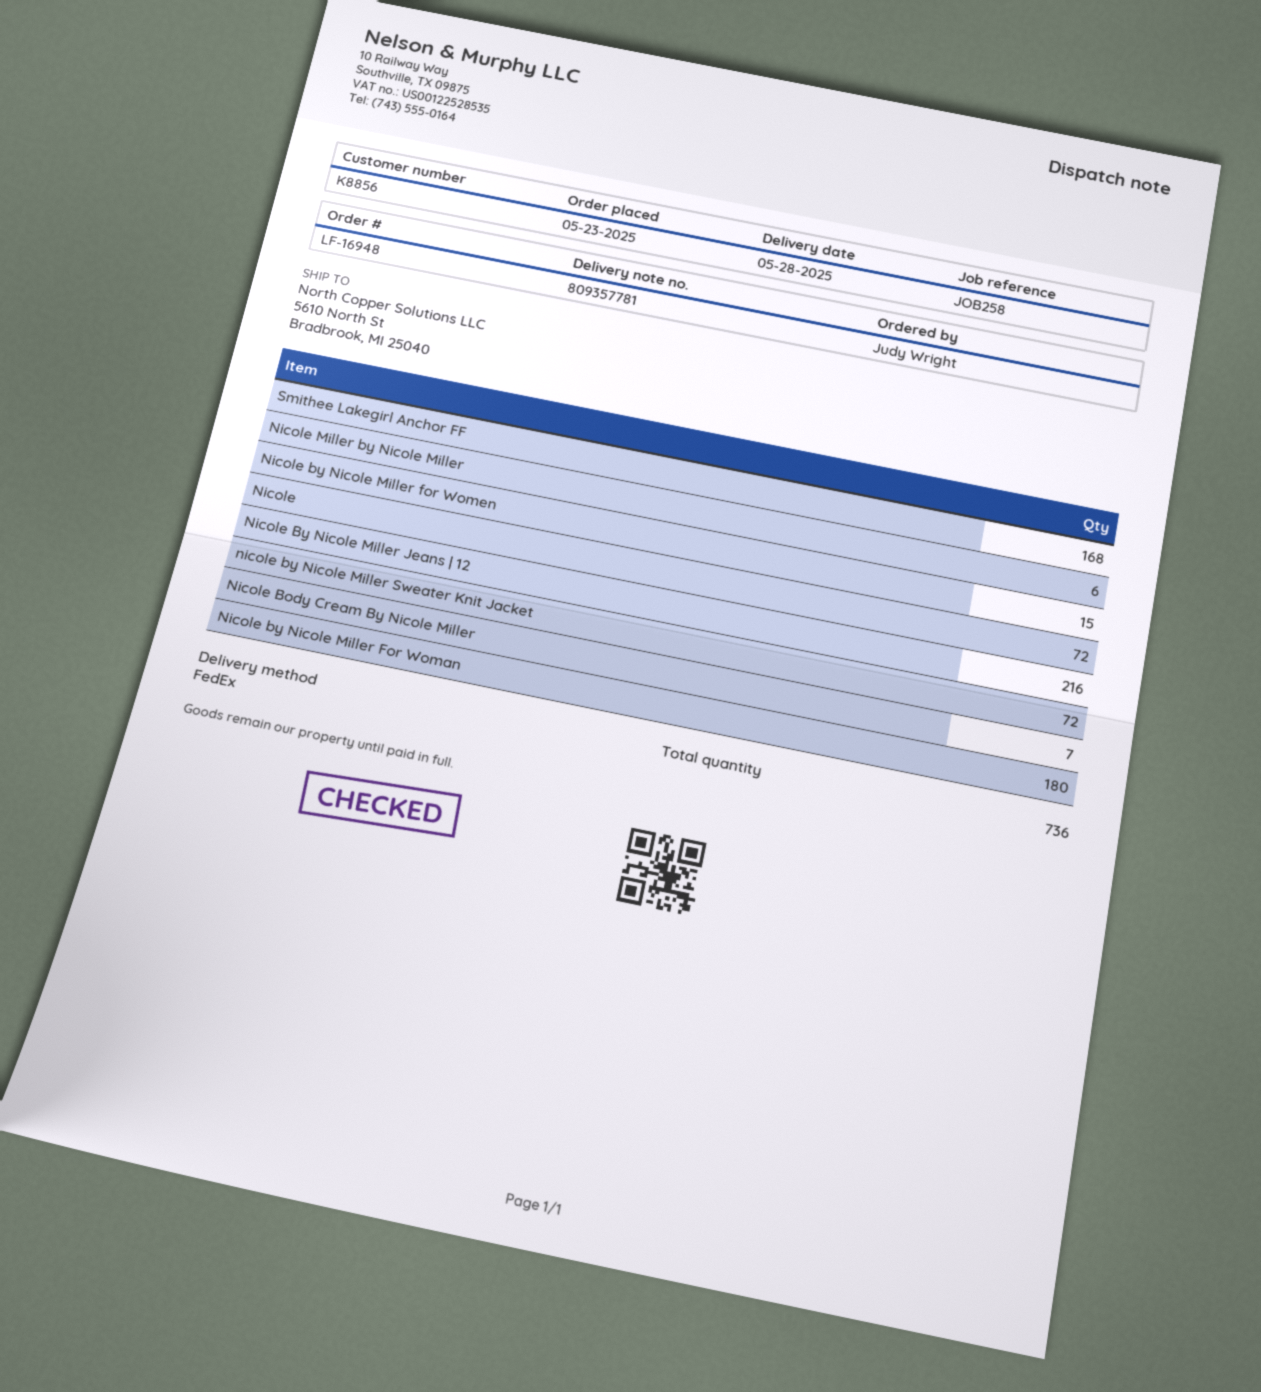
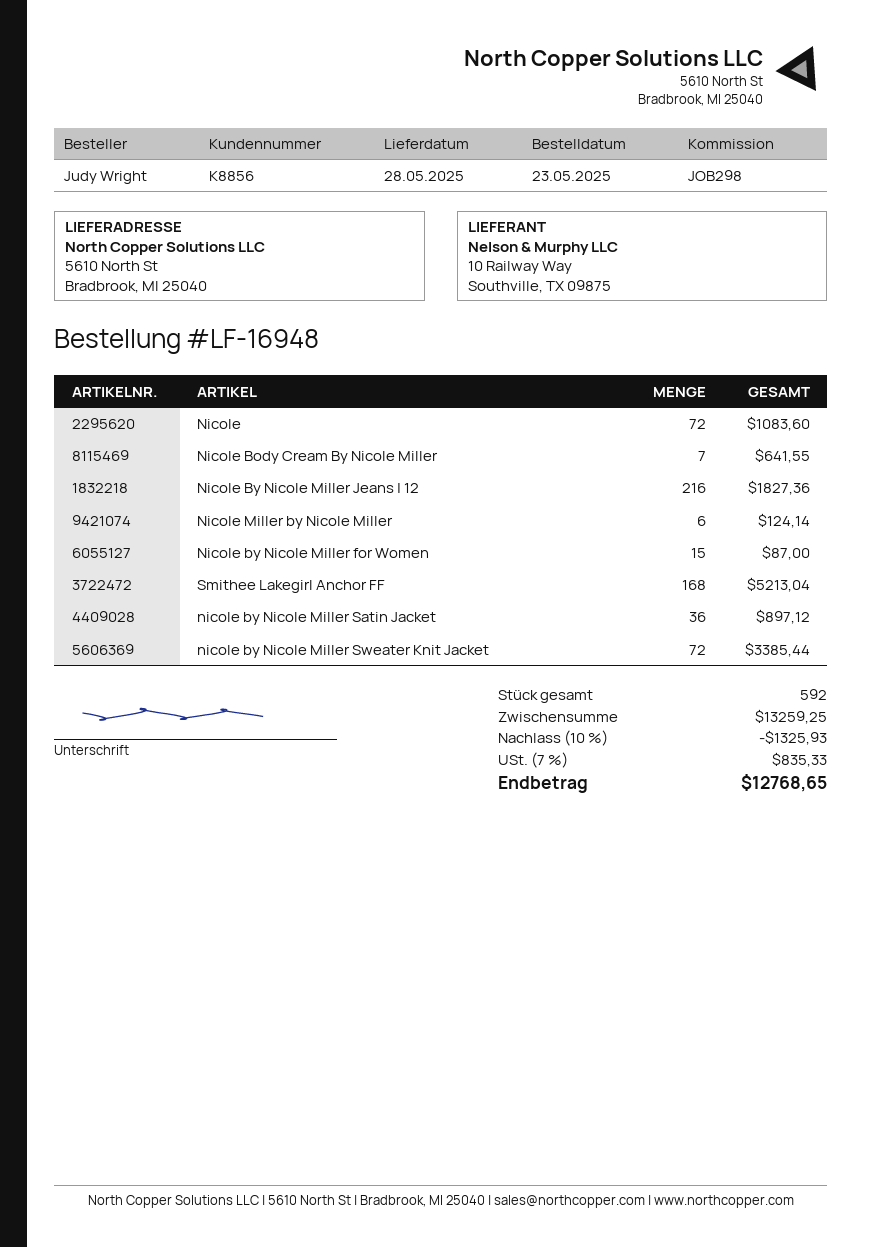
reference: JOB258 -> JOB298
Nicole by Nicole Miller For Woman: 180 -> none
nicole by Nicole Miller Satin Jacket: none -> 36
total quantity: 736 -> 592

